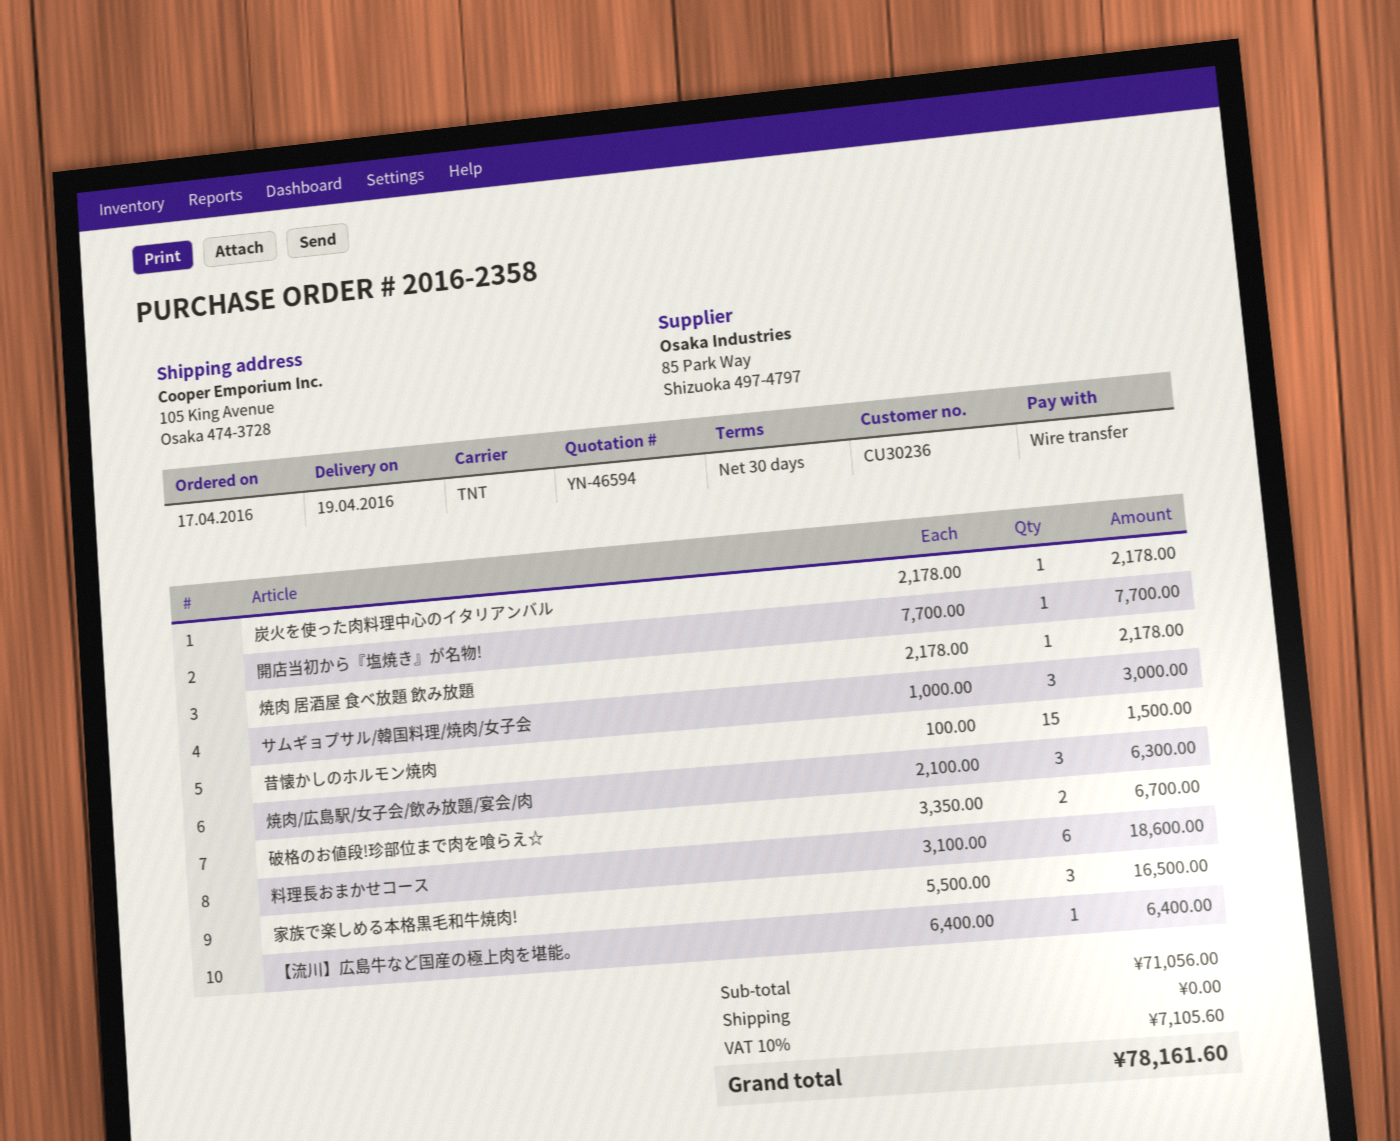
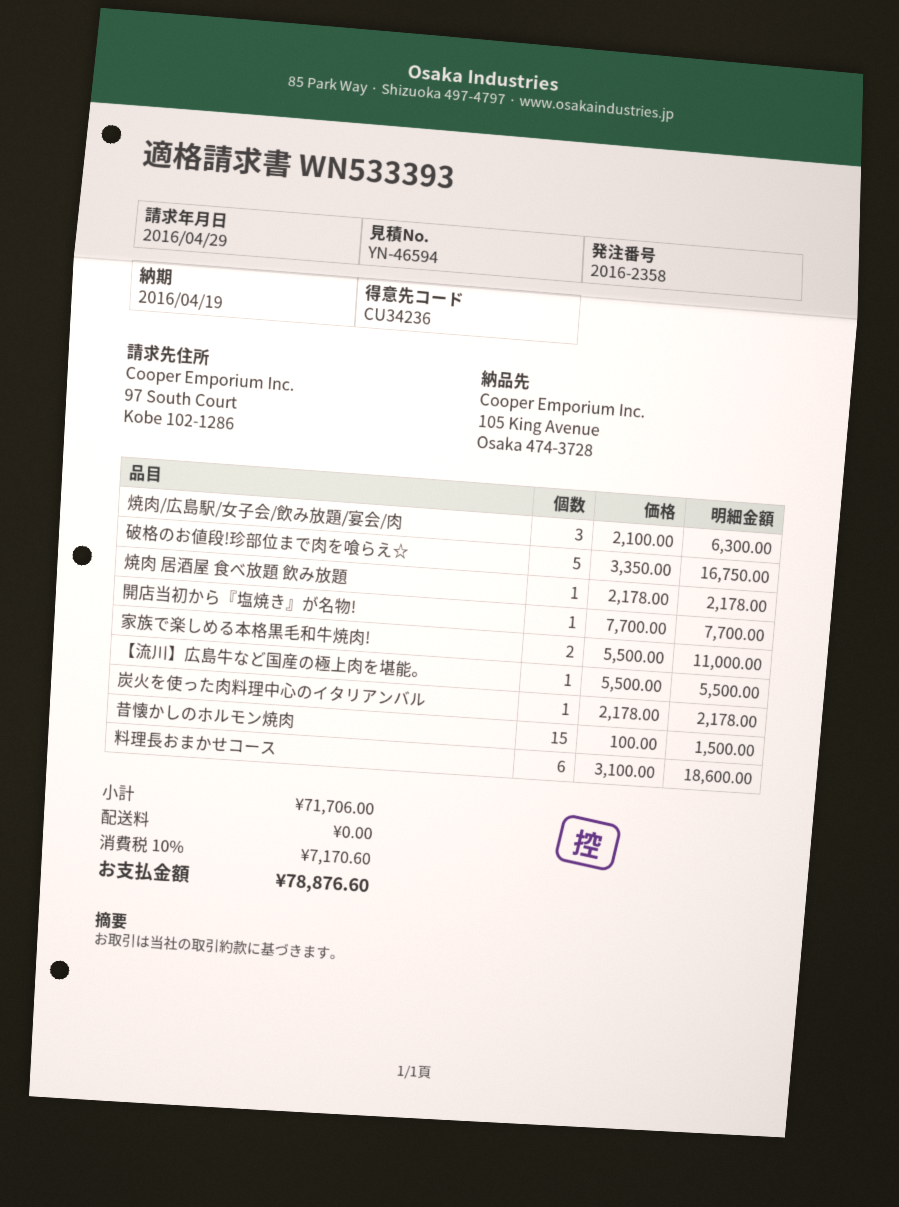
customer number: CU30236 -> CU34236
サムギョプサル/韓国料理/焼肉/女子会: 3 x 1000.00 = 3000.00 -> none
破格のお値段!珍部位まで肉を喰らえ☆: 2 x 3350.00 = 6700.00 -> 5 x 3350.00 = 16750.00
家族で楽しめる本格黒毛和牛焼肉!: 3 x 5500.00 = 16500.00 -> 2 x 5500.00 = 11000.00
【流川】広島牛など国産の極上肉を堪能。: 1 x 6400.00 = 6400.00 -> 1 x 5500.00 = 5500.00
subtotal: 71056.00 -> 71706.00
tax: 10% = 7105.60 -> 10% = 7170.60
total: 78161.60 -> 78876.60

